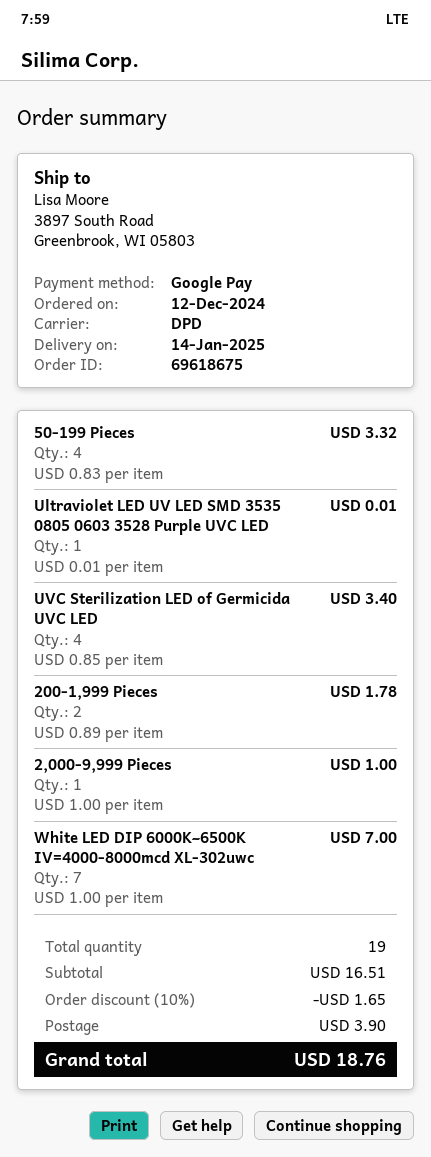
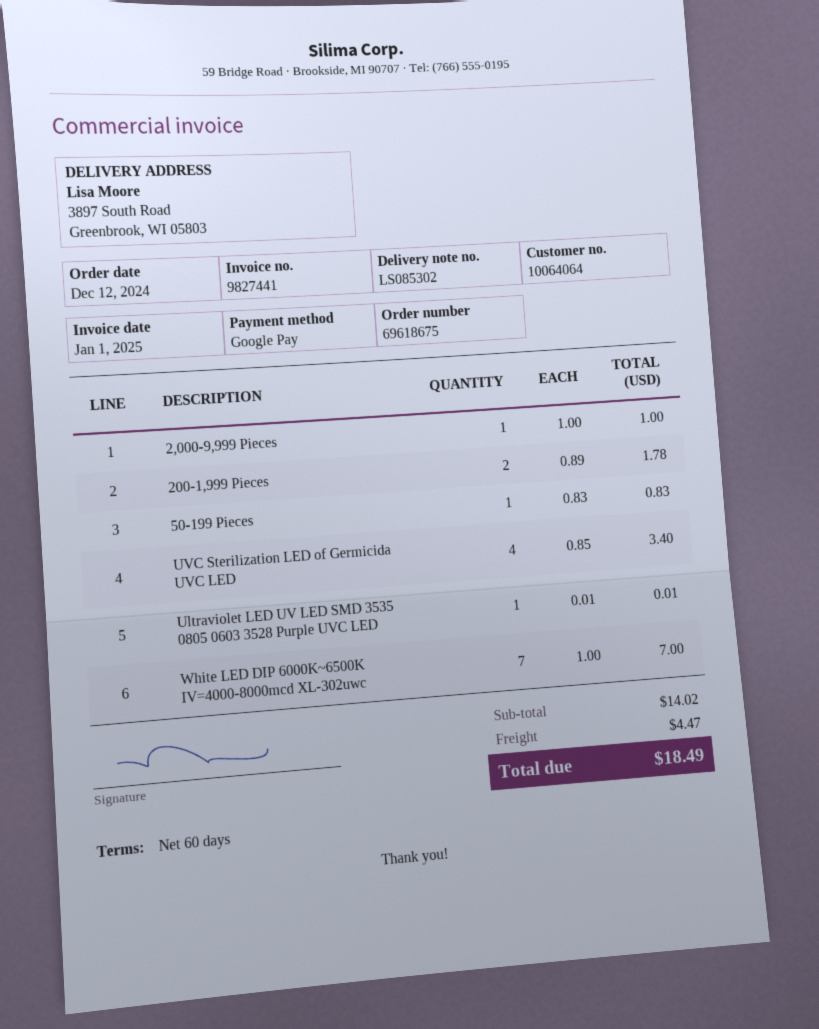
50-199 Pieces: 4 x 0.83 = 3.32 -> 1 x 0.83 = 0.83
subtotal: 16.51 -> 14.02
discount: 10% = 1.65 -> none
shipping: 3.90 -> 4.47
total: 18.76 -> 18.49

